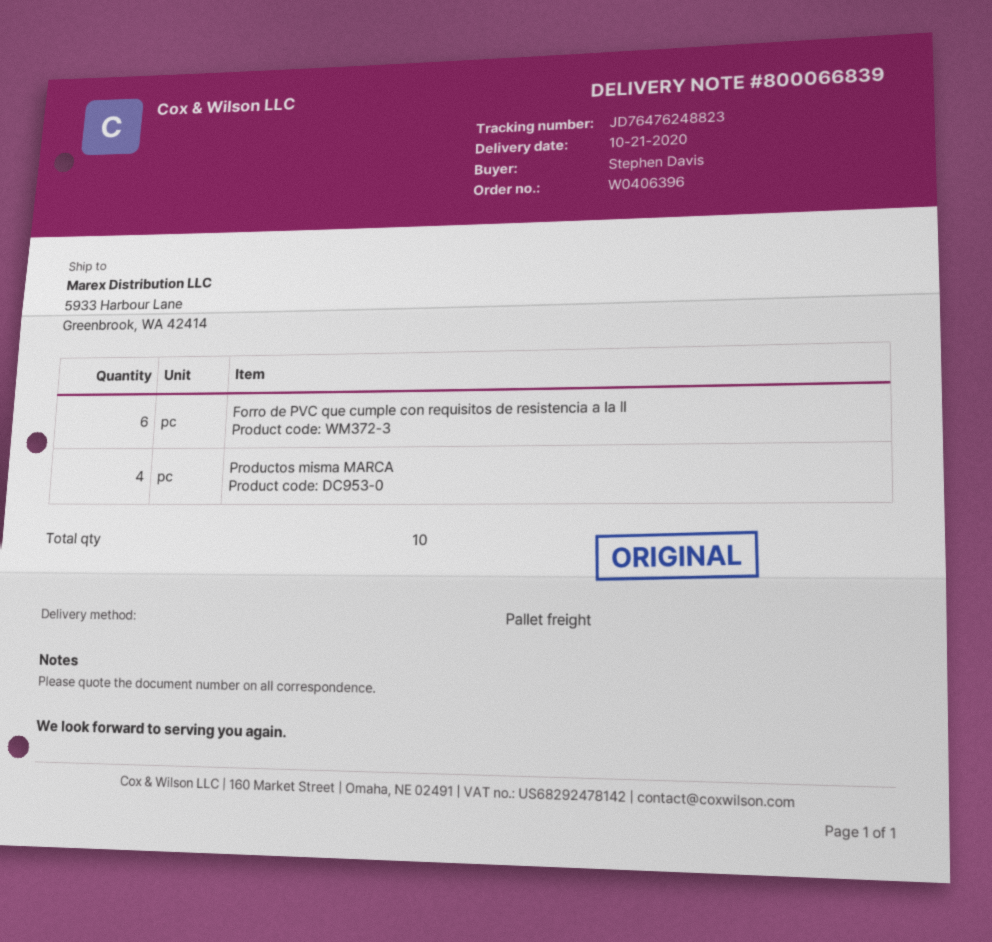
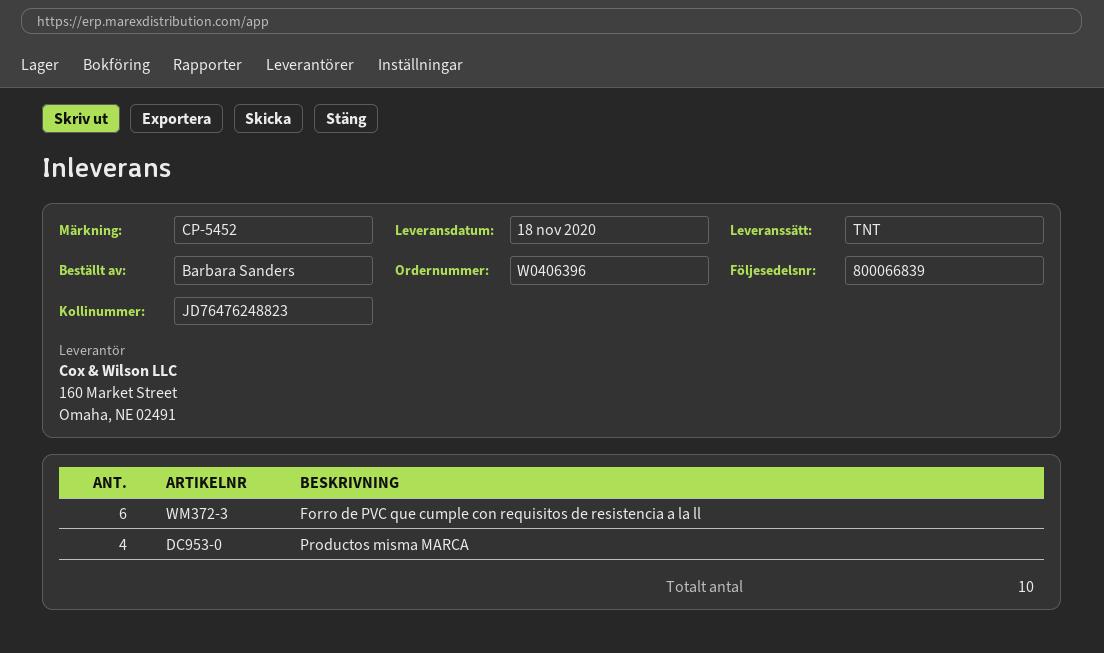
delivery date: 2020-10-21 -> 2020-11-18
ordered by: Stephen Davis -> Barbara Sanders
shipping method: pallet freight -> TNT

